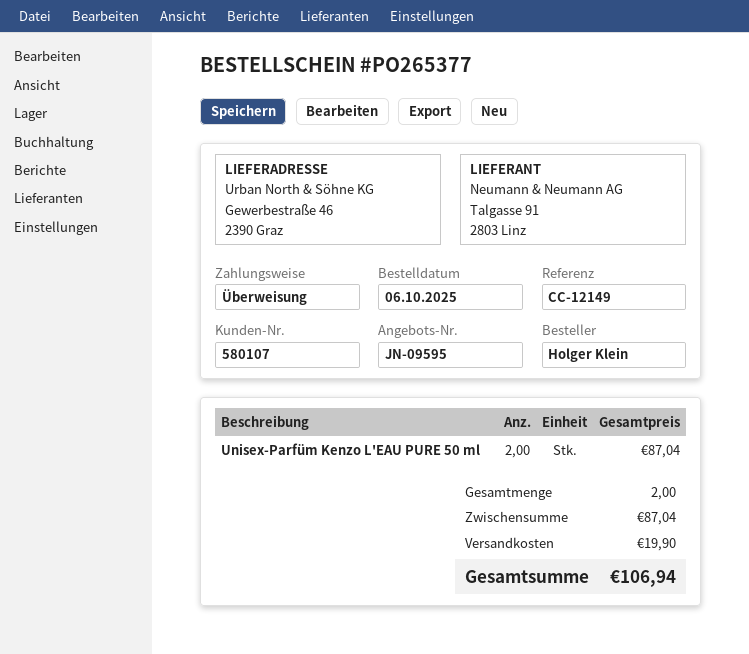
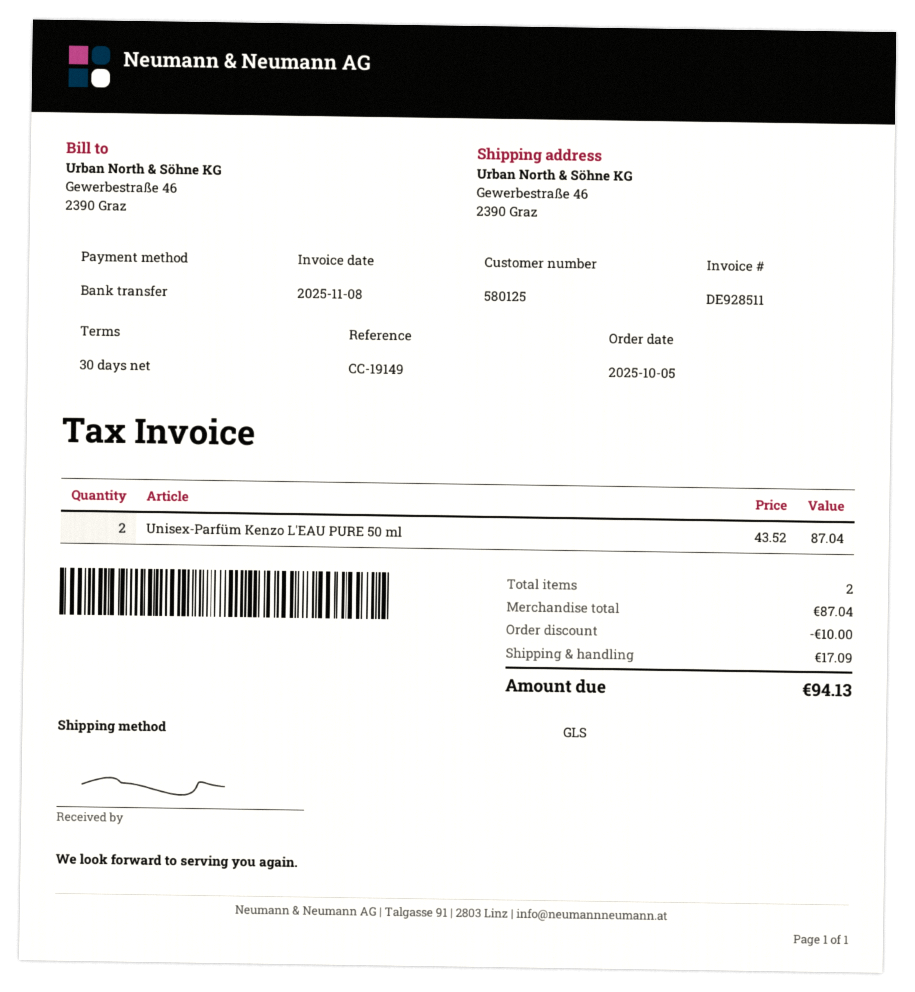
order date: 2025-10-06 -> 2025-10-05
customer number: 580107 -> 580125
reference: CC-12149 -> CC-19149
discount: none -> 10.00
shipping: 19.90 -> 17.09
total: 106.94 -> 94.13

